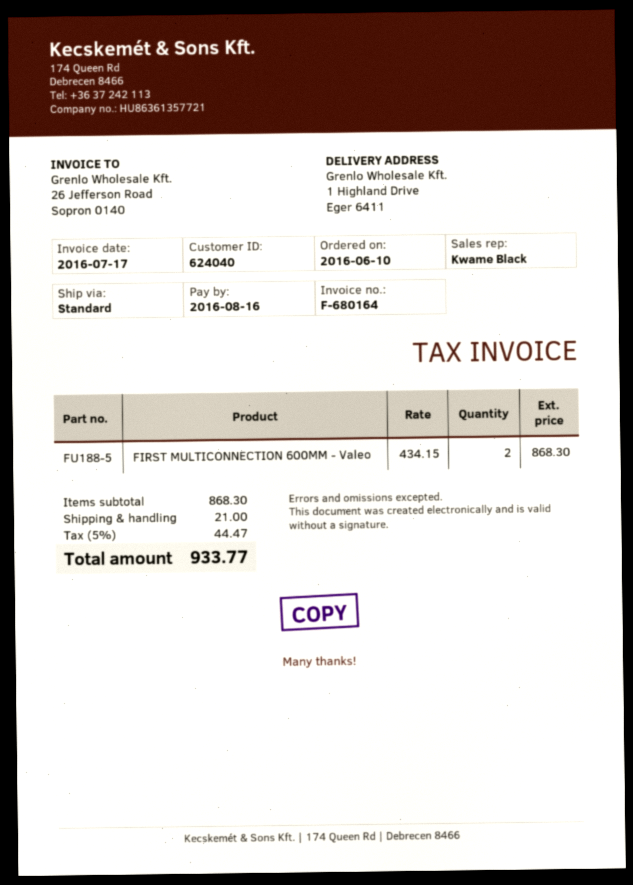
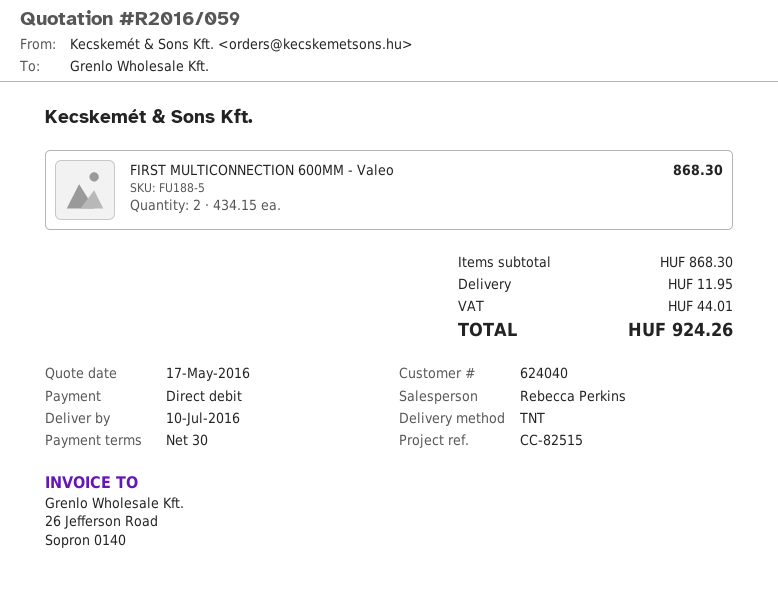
sales rep: Kwame Black -> Rebecca Perkins
shipping method: standard -> TNT
shipping: 21.00 -> 11.95
tax: 44.47 -> 44.01
total: 933.77 -> 924.26

